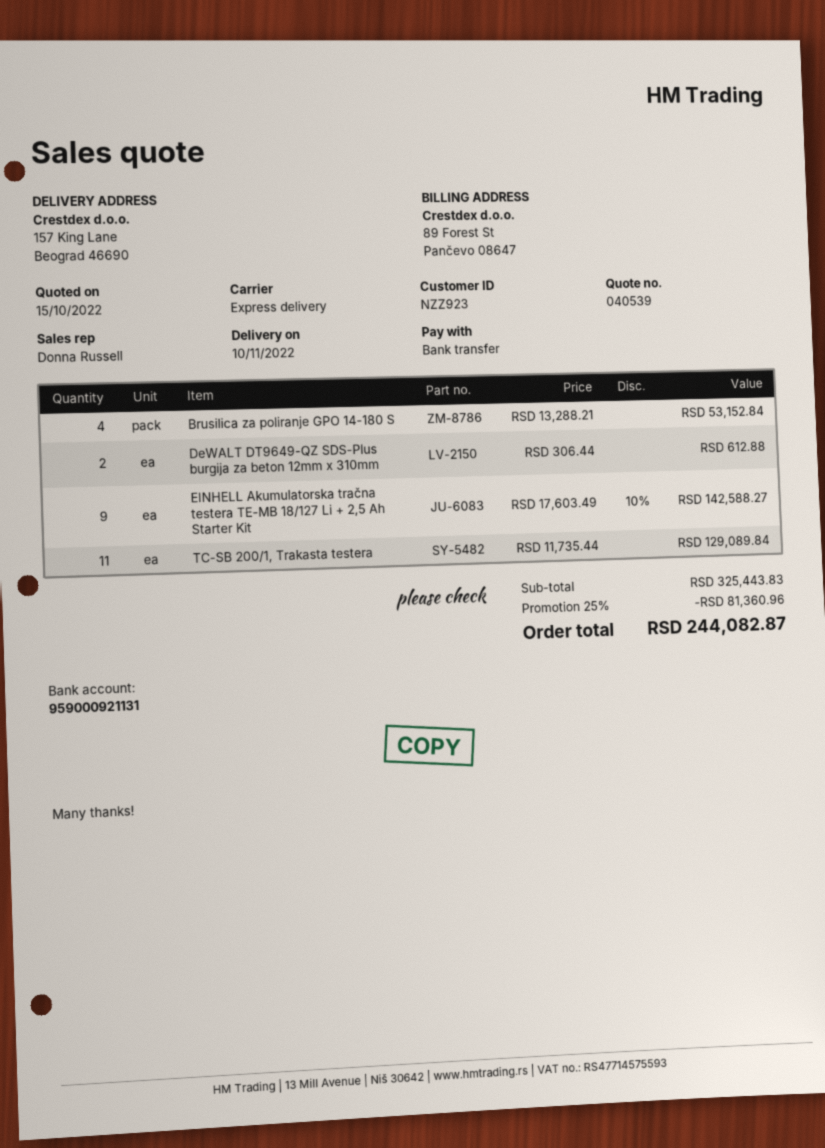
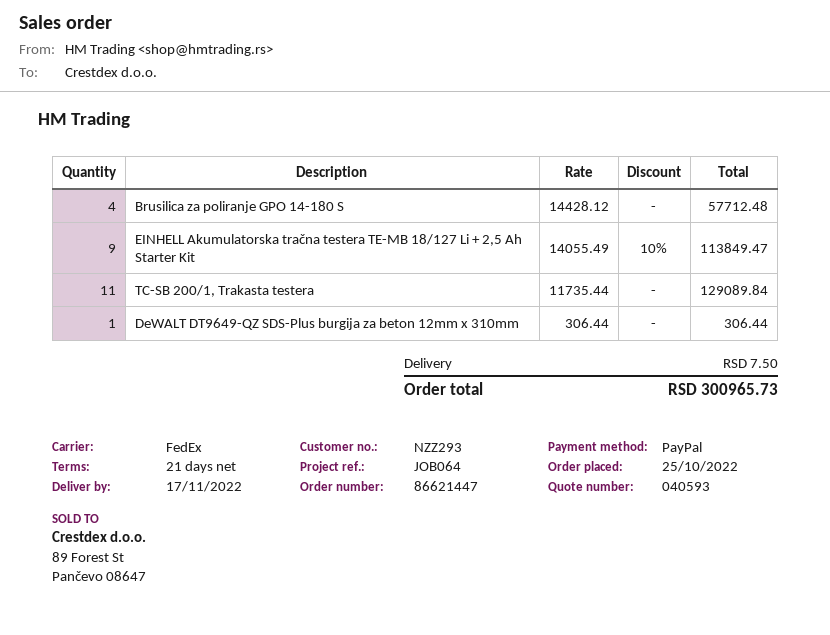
quote number: 040539 -> 040593
delivery date: 2022-11-10 -> 2022-11-17
customer number: NZZ923 -> NZZ293
payment method: bank transfer -> PayPal
shipping method: express -> FedEx
Brusilica za poliranje GPO 14-180 S: 4 x 13288.21 = 53152.84 -> 4 x 14428.12 = 57712.48
DeWALT DT9649-QZ SDS-Plus burgija za beton 12mm x 310mm: 2 x 306.44 = 612.88 -> 1 x 306.44 = 306.44
EINHELL Akumulatorska tračna testera TE-MB 18/127 Li + 2,5 Ah Starter Kit: 9 x 17603.49 - 10% = 142588.27 -> 9 x 14055.49 - 10% = 113849.47
discount: 25% = 81360.96 -> none
shipping: none -> 7.50
total: 244082.87 -> 300965.73

